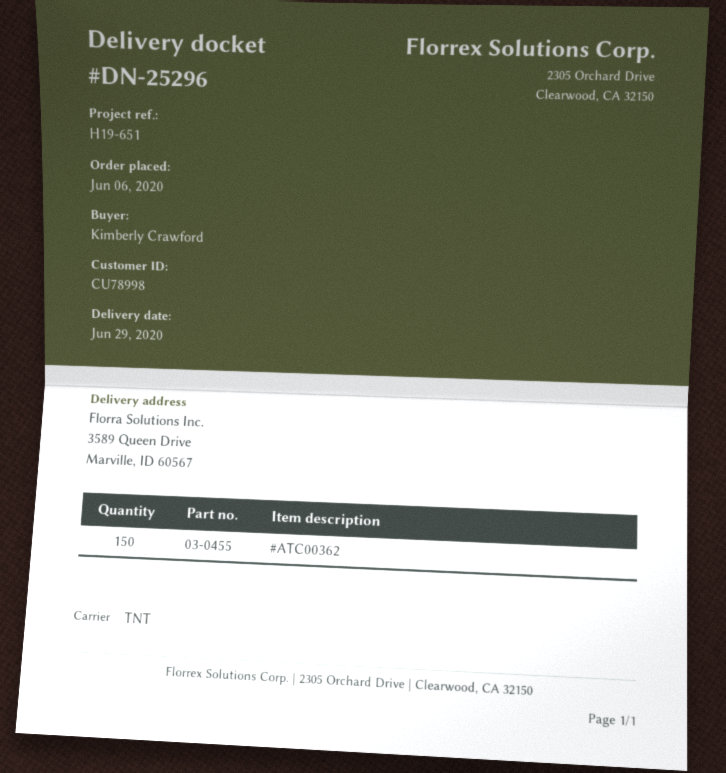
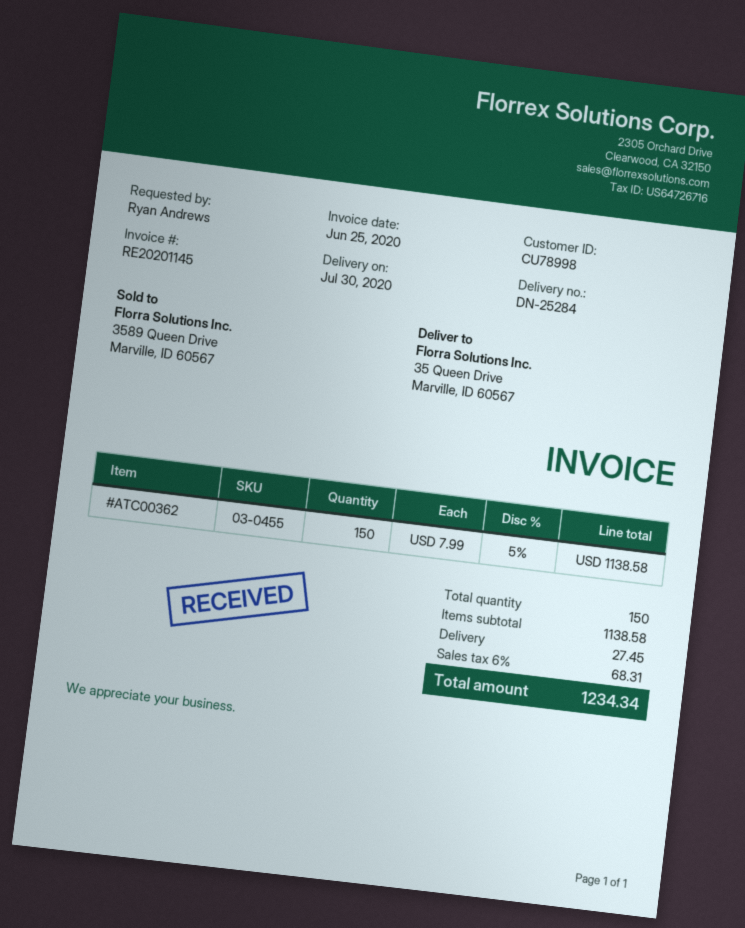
delivery note number: DN-25296 -> DN-25284
delivery date: 2020-06-29 -> 2020-07-30
ordered by: Kimberly Crawford -> Ryan Andrews
ship to: 3589 Queen Drive, Marville, ID 60567 -> 35 Queen Drive, Marville, ID 60567

